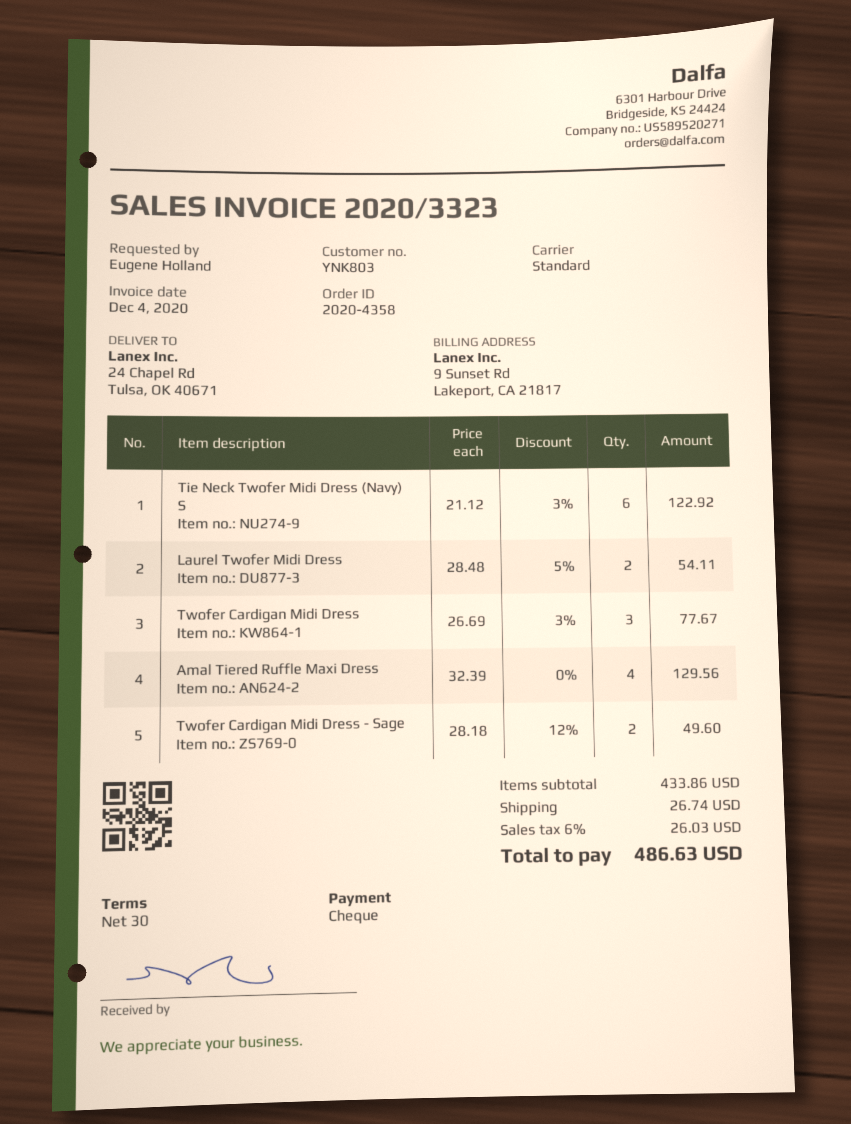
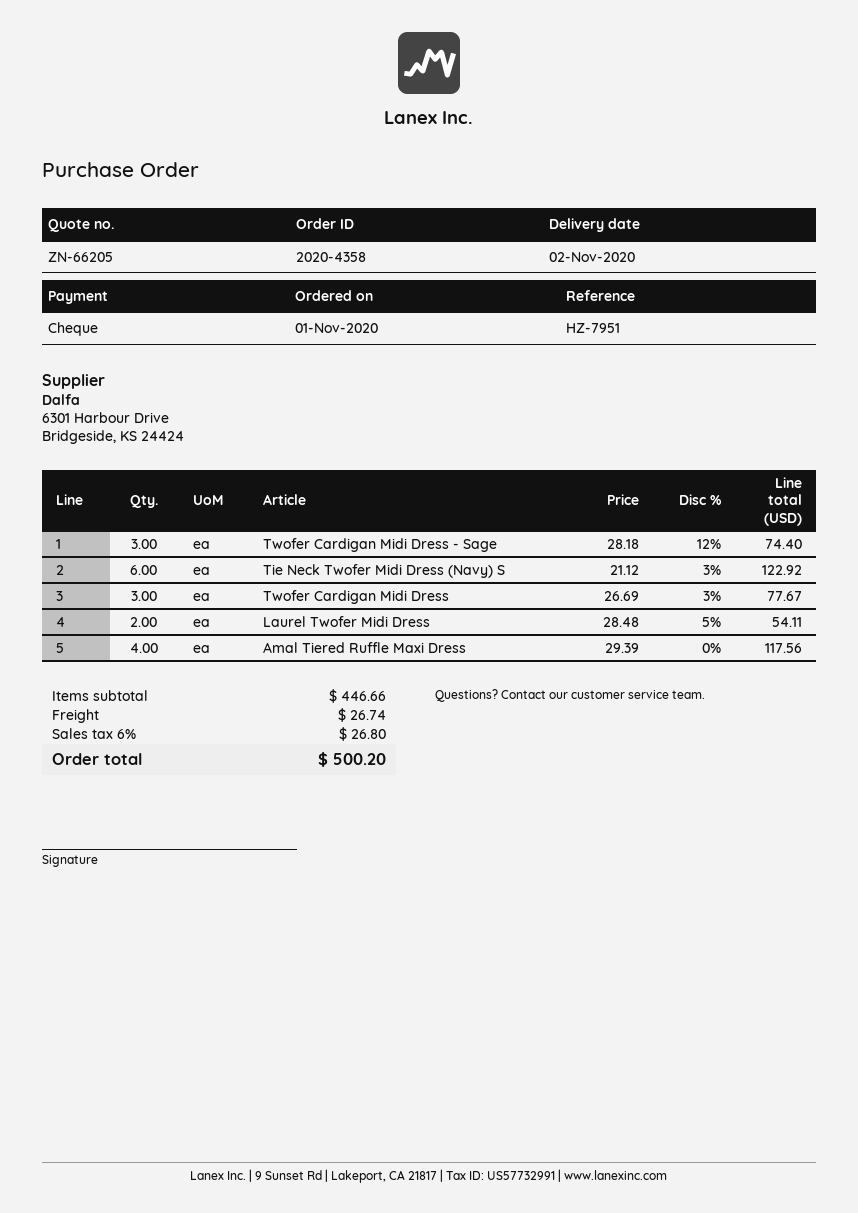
Amal Tiered Ruffle Maxi Dress: 4 x 32.39 = 129.56 -> 4 x 29.39 = 117.56
Twofer Cardigan Midi Dress - Sage: 2 x 28.18 - 12% = 49.60 -> 3 x 28.18 - 12% = 74.40
subtotal: 433.86 -> 446.66
tax: 6% = 26.03 -> 6% = 26.80
total: 486.63 -> 500.20

